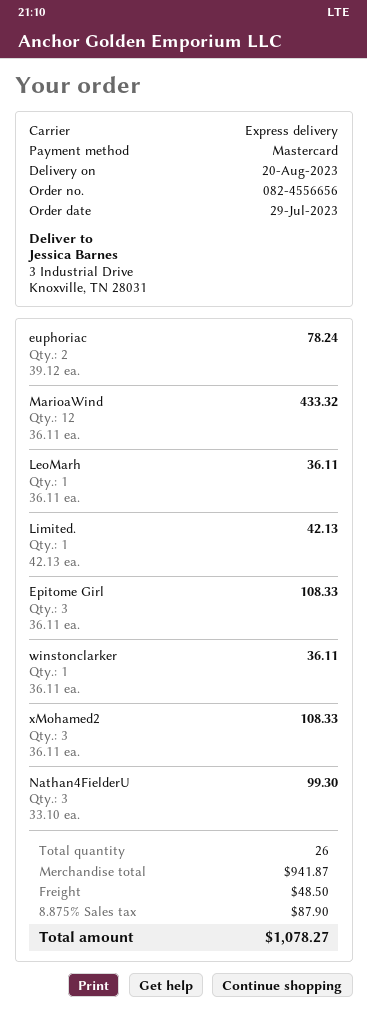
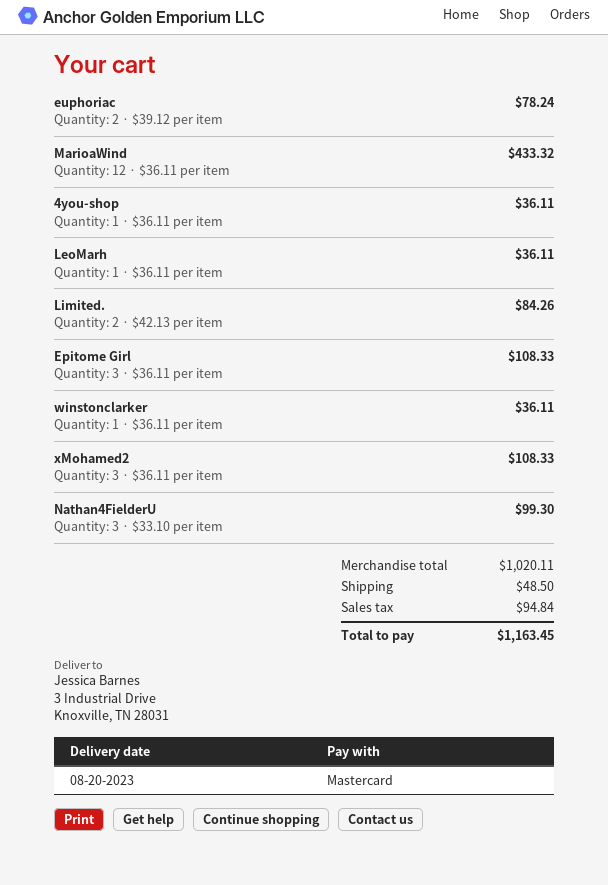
Limited.: 1 x 42.13 = 42.13 -> 2 x 42.13 = 84.26
4you-shop: none -> 1 x 36.11 = 36.11
subtotal: 941.87 -> 1020.11
tax: 87.90 -> 94.84
total: 1078.27 -> 1163.45

